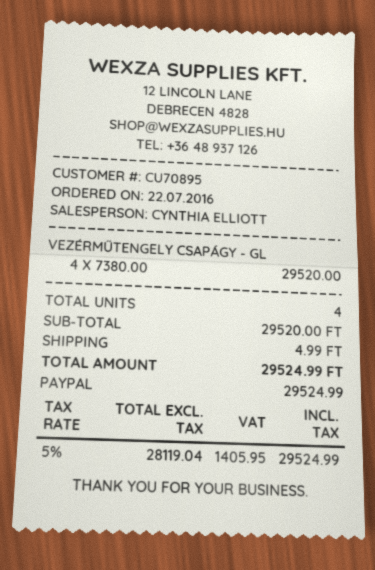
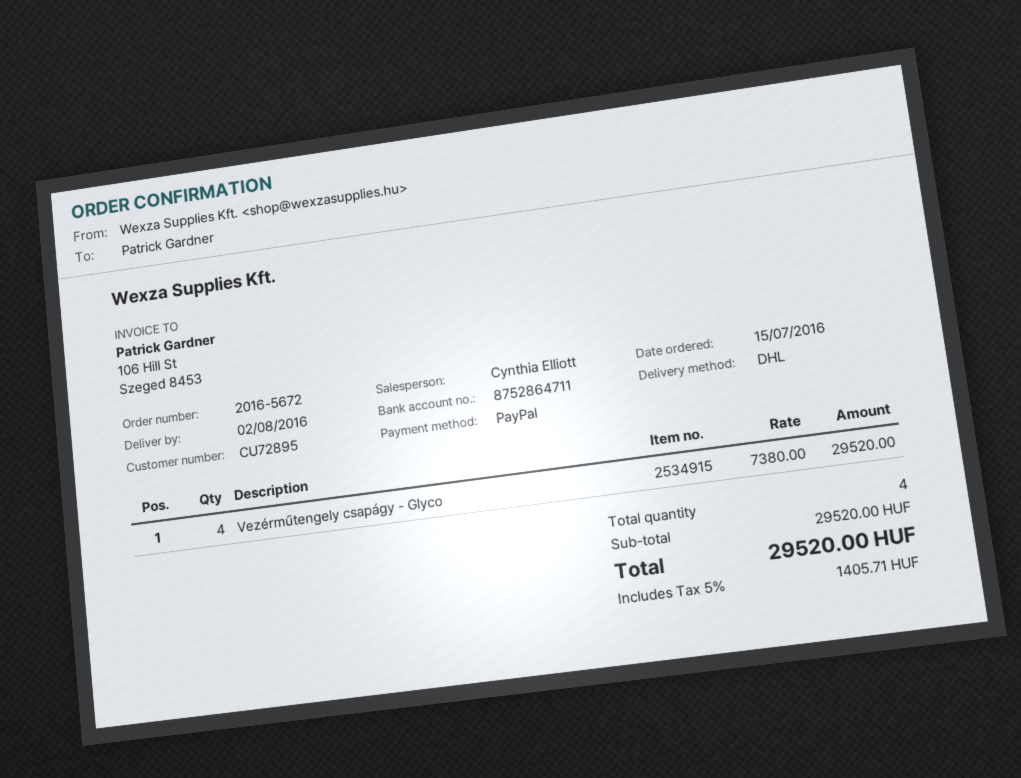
order date: 2016-07-22 -> 2016-07-15
customer number: CU70895 -> CU72895
shipping: 4.99 -> none
tax: 5% = 1405.95 -> 5% = 1405.71
total: 29524.99 -> 29520.00

